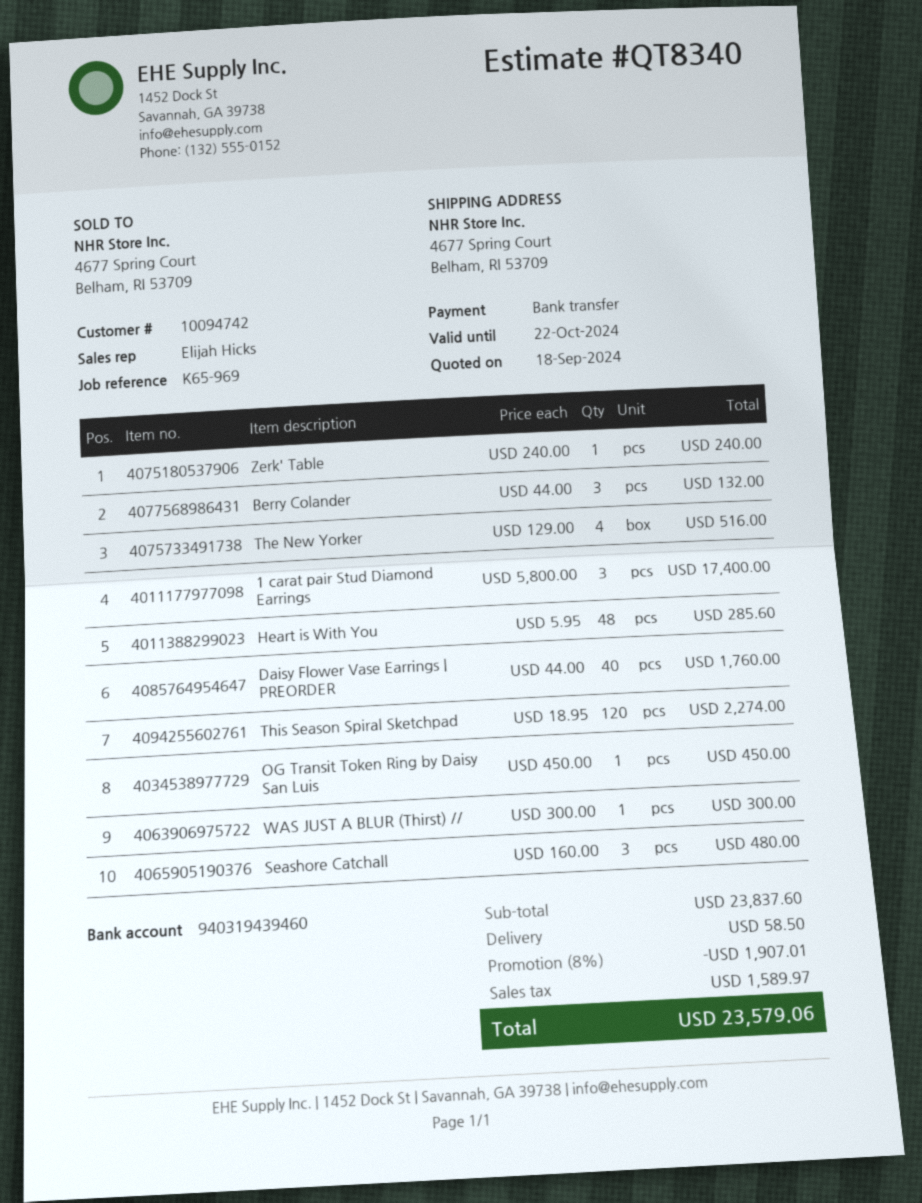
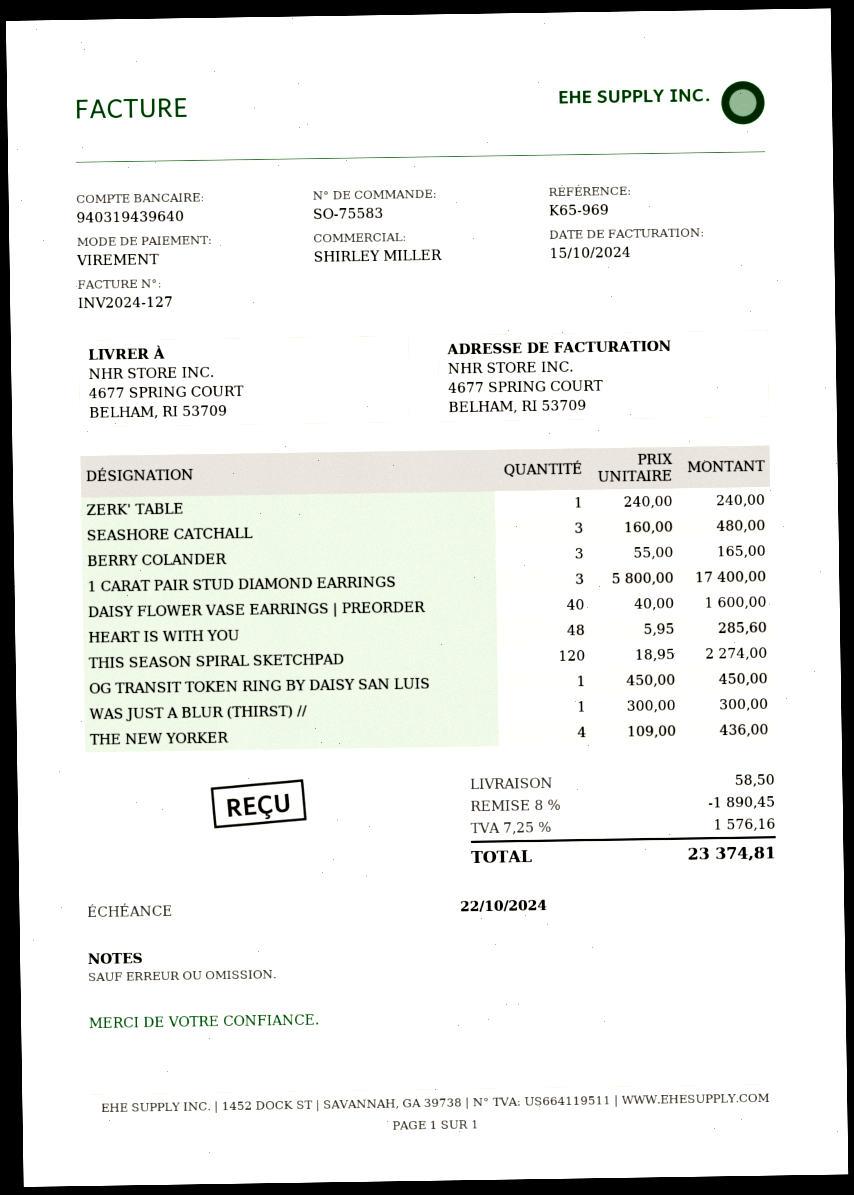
sales rep: Elijah Hicks -> SHIRLEY MILLER
bank account: 940319439460 -> 940319439640
Berry Colander: 3 x 44.00 = 132.00 -> 3 x 55.00 = 165.00
The New Yorker: 4 x 129.00 = 516.00 -> 4 x 109.00 = 436.00
Daisy Flower Vase Earrings | PREORDER: 40 x 44.00 = 1760.00 -> 40 x 40.00 = 1600.00
discount: 8% = 1907.01 -> 8% = 1890.45
tax: 1589.97 -> 1576.16
total: 23579.06 -> 23374.81

